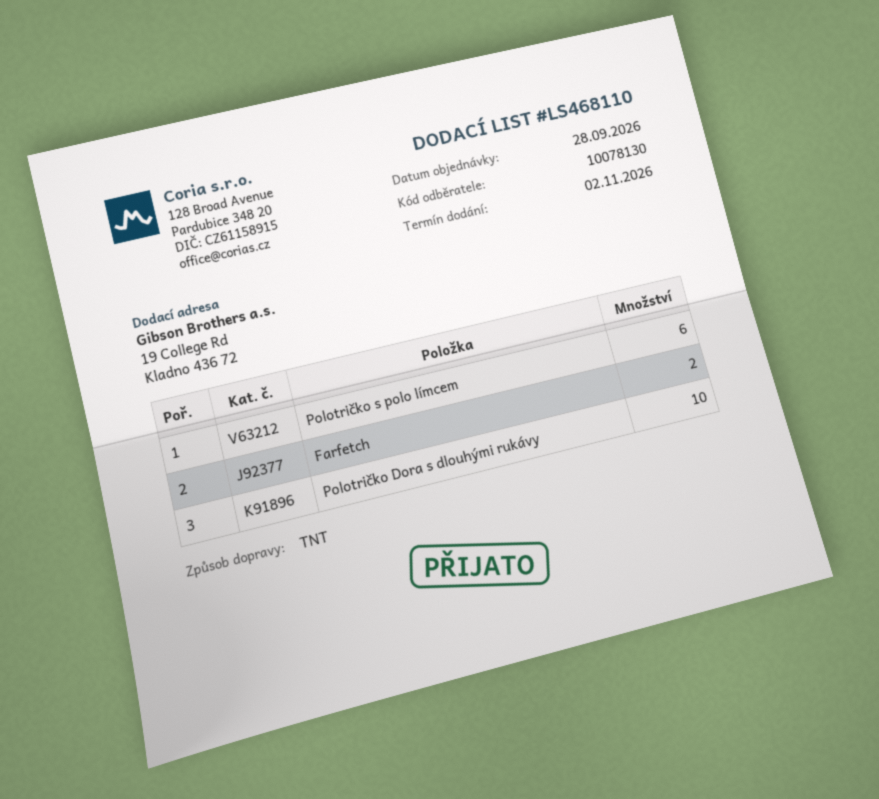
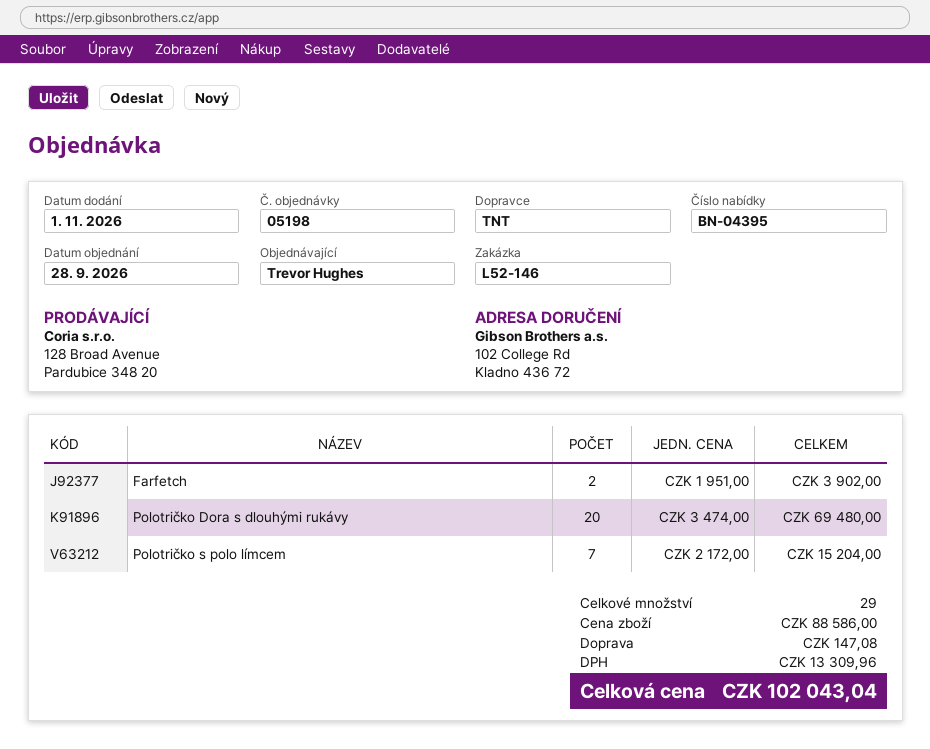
delivery date: 2026-11-02 -> 2026-11-01
ship to: 19 College Rd, Kladno 436 72 -> 102 College Rd, Kladno 436 72
Polotričko s polo límcem: 6 -> 7
Polotričko Dora s dlouhými rukávy: 10 -> 20

